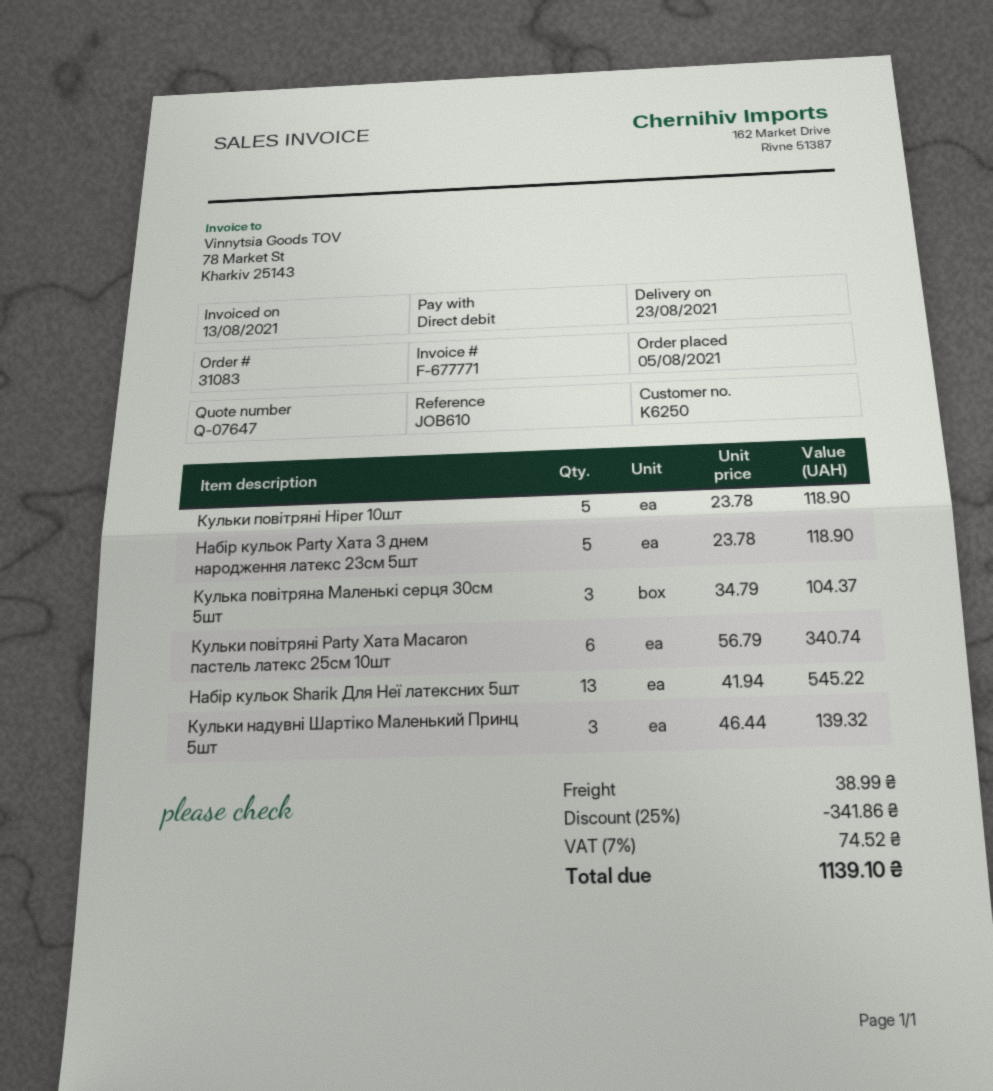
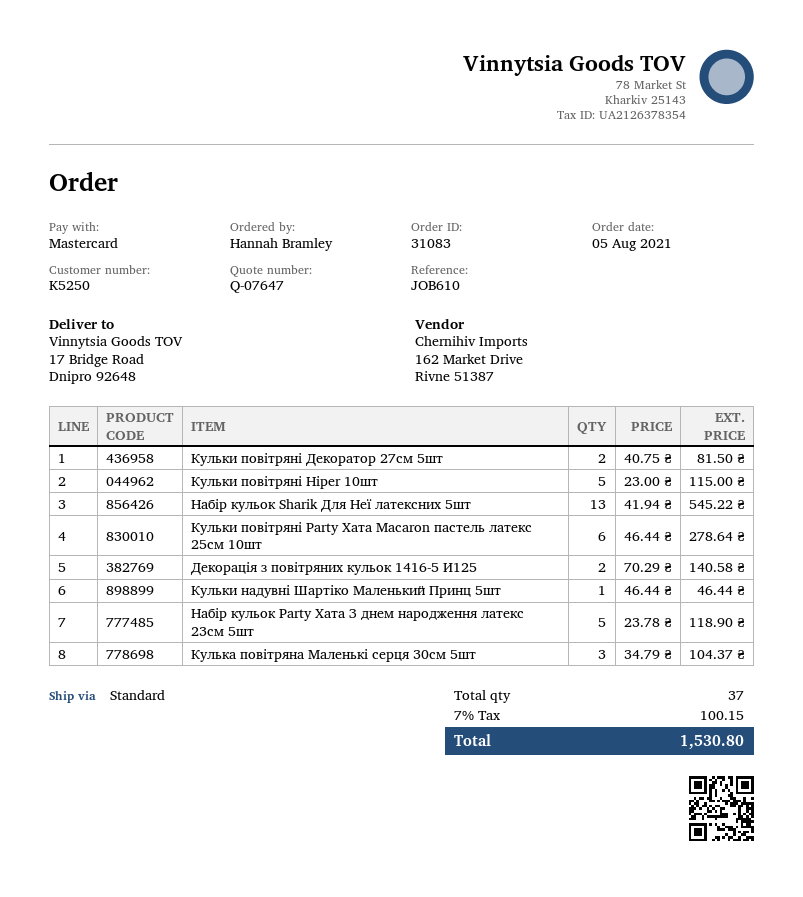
customer number: K6250 -> K5250
payment method: direct debit -> Mastercard
Кульки повітряні Hiper 10шт: 5 x 23.78 = 118.90 -> 5 x 23.00 = 115.00
Кульки повітряні Party Хата Macaron пастель латекс 25см 10шт: 6 x 56.79 = 340.74 -> 6 x 46.44 = 278.64
Кульки надувні Шартіко Маленький Принц 5шт: 3 x 46.44 = 139.32 -> 1 x 46.44 = 46.44
Кульки повітряні Декоратор 27см 5шт: none -> 2 x 40.75 = 81.50
Декорація з повітряних кульок 1416-5 И125: none -> 2 x 70.29 = 140.58
discount: 25% = 341.86 -> none
shipping: 38.99 -> none
tax: 7% = 74.52 -> 7% = 100.15
total: 1139.10 -> 1530.80

